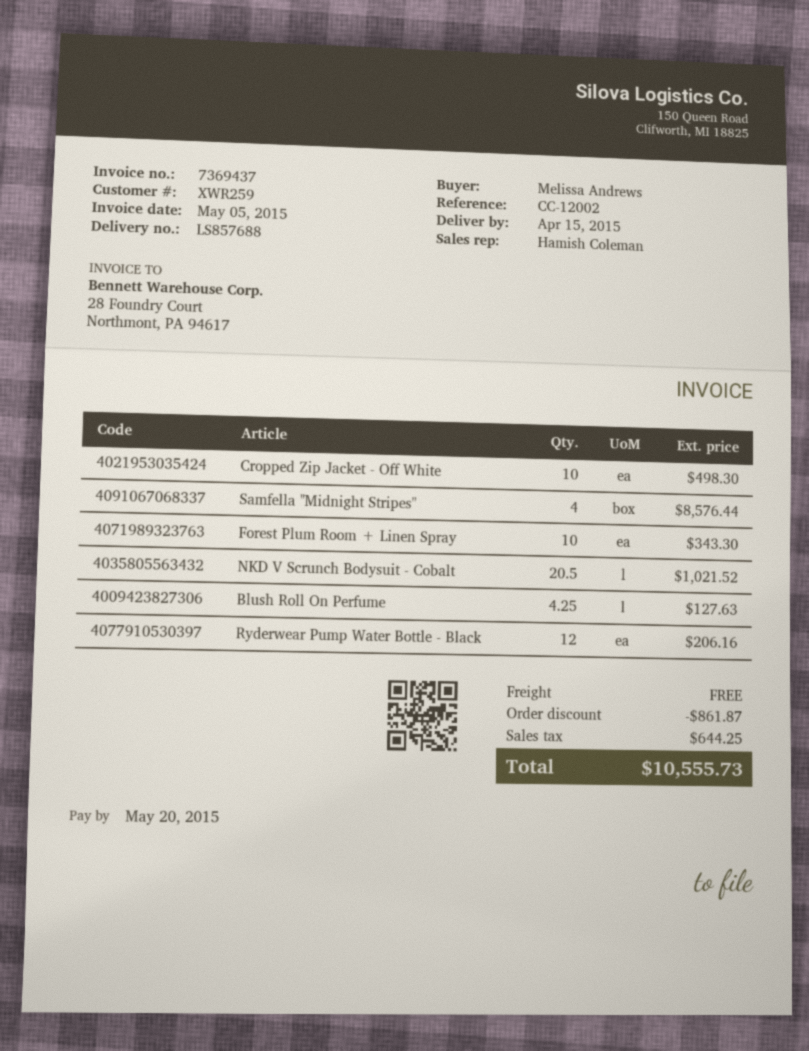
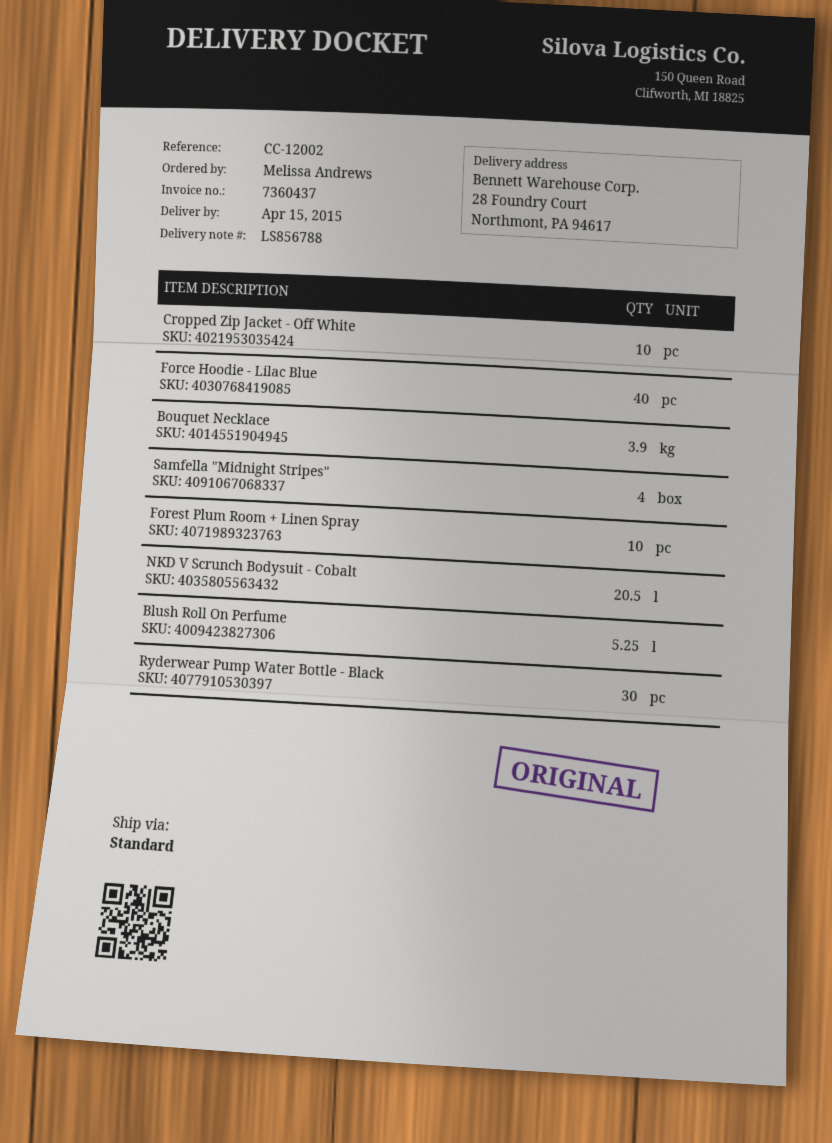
delivery note number: LS857688 -> LS856788
invoice number: 7369437 -> 7360437
Blush Roll On Perfume: 4.25 -> 5.25
Ryderwear Pump Water Bottle - Black: 12 -> 30
Force Hoodie - Lilac Blue: none -> 40
Bouquet Necklace: none -> 3.9

